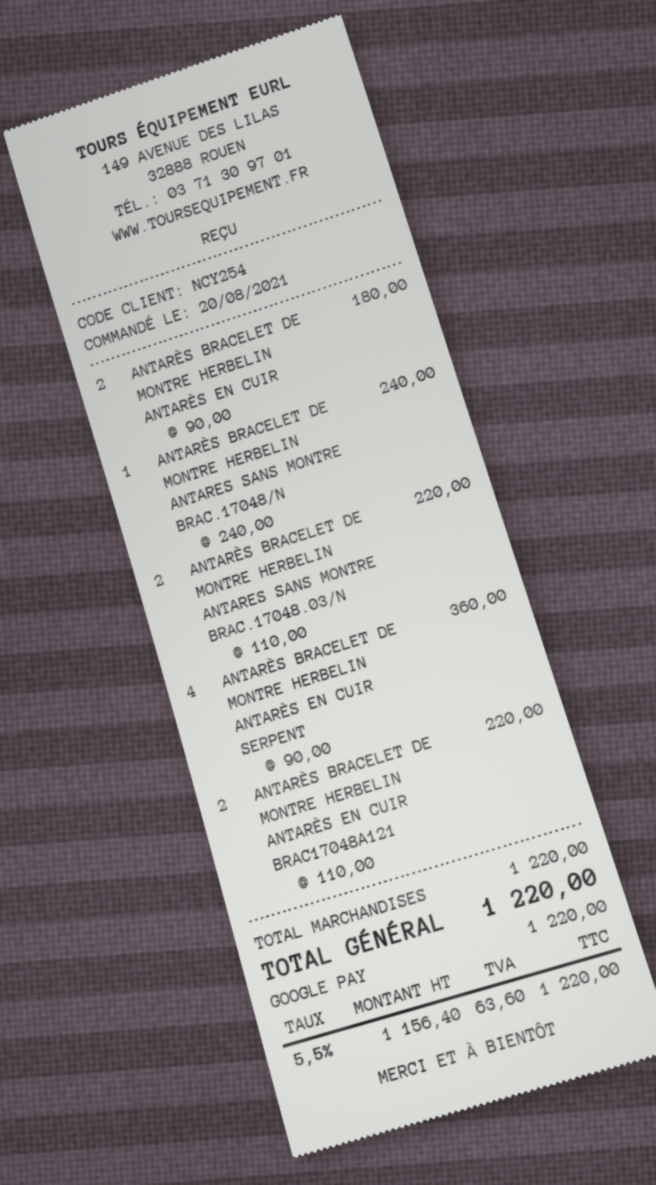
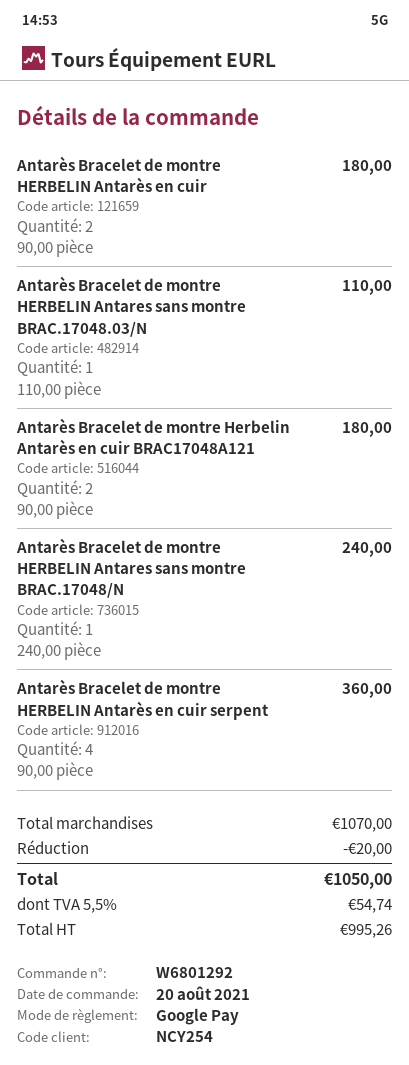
ANTARÈS BRACELET DE MONTRE HERBELIN ANTARES SANS MONTRE BRAC.17048.03/N: 2 x 110.00 = 220.00 -> 1 x 110.00 = 110.00
ANTARÈS BRACELET DE MONTRE HERBELIN ANTARÈS EN CUIR BRAC17048A121: 2 x 110.00 = 220.00 -> 2 x 90.00 = 180.00
subtotal: 1220.00 -> 1070.00
discount: none -> 20.00
net: 1156.40 -> 995.26
tax: 5.5% = 63.60 -> 5.5% = 54.74
total: 1220.00 -> 1050.00

